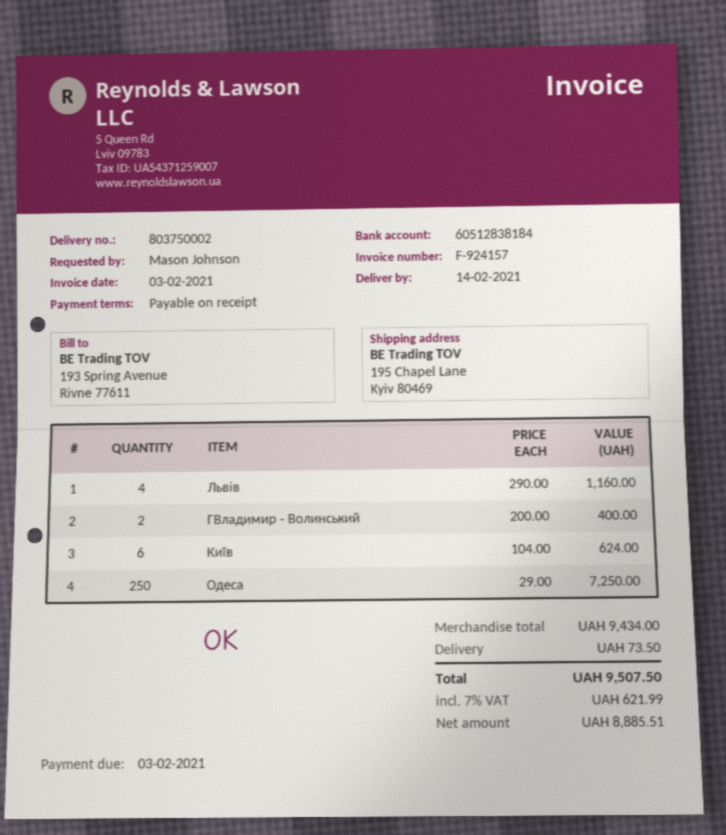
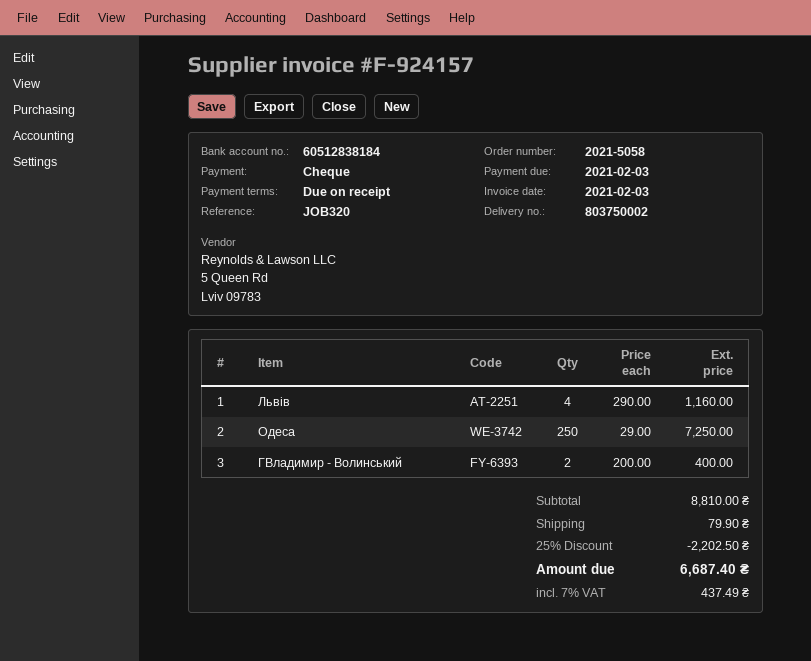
Київ: 6 x 104.00 = 624.00 -> none
subtotal: 9434.00 -> 8810.00
discount: none -> 25% = 2202.50
shipping: 73.50 -> 79.90
tax: 7% = 621.99 -> 7% = 437.49
total: 9507.50 -> 6687.40

